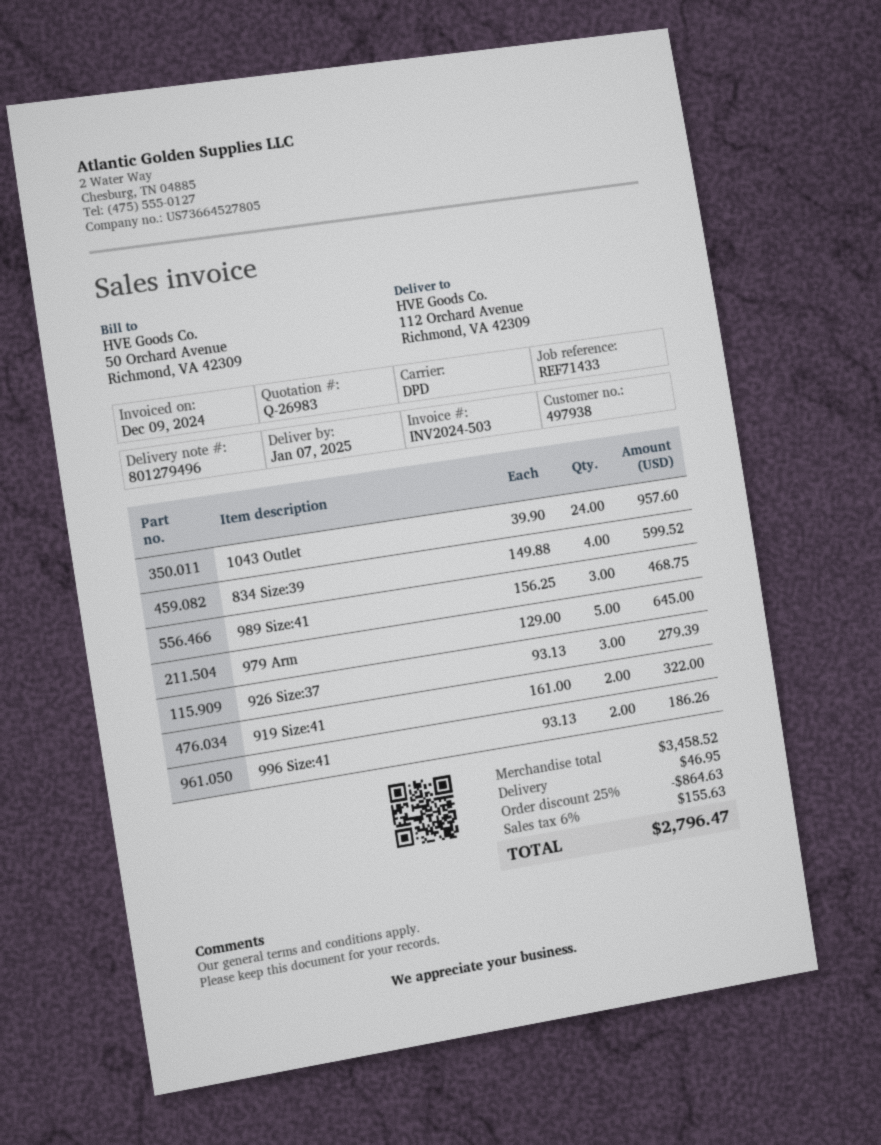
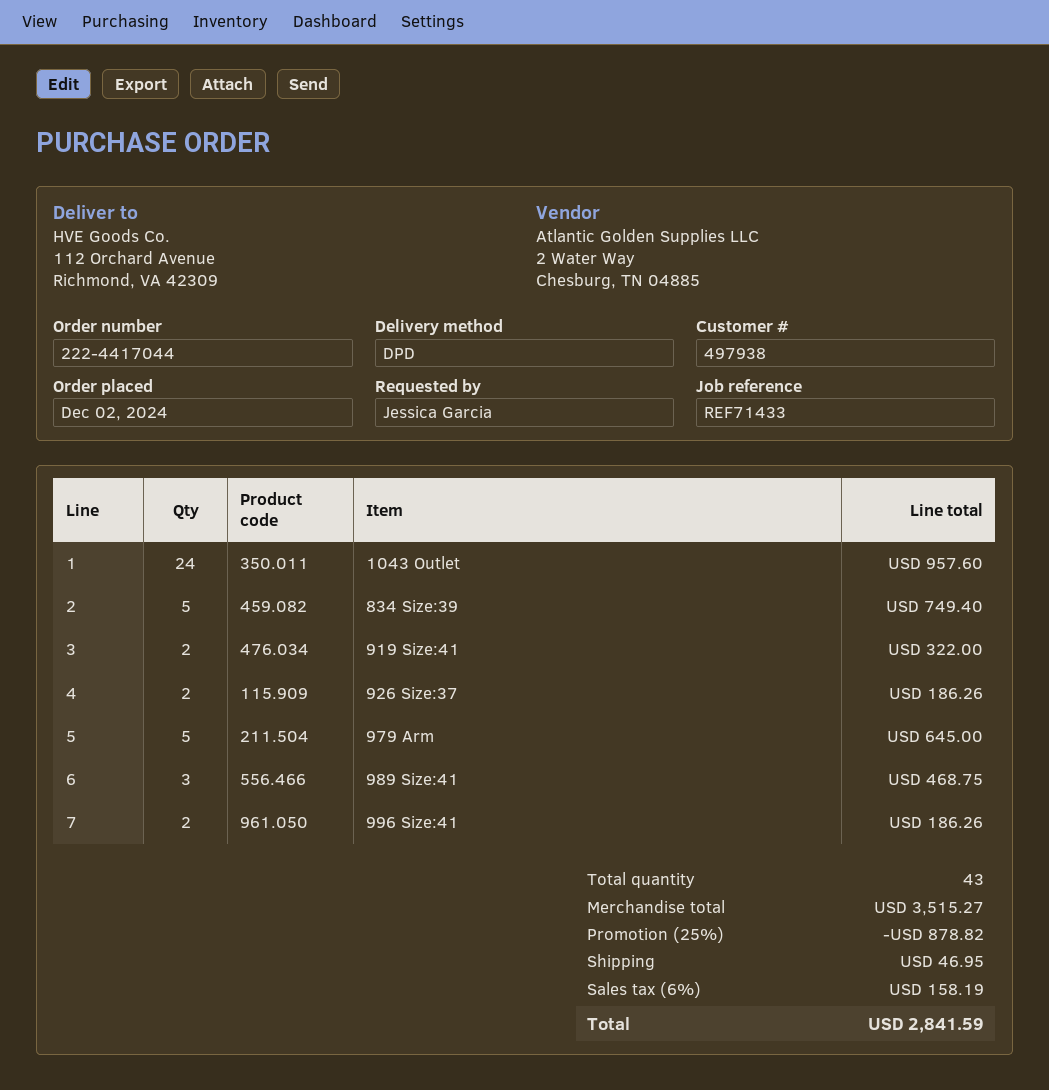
834 Size:39: 4 for 599.52 -> 5 for 749.40
926 Size:37: 3 for 279.39 -> 2 for 186.26
subtotal: 3458.52 -> 3515.27
discount: 25% = 864.63 -> 25% = 878.82
tax: 6% = 155.63 -> 6% = 158.19
total: 2796.47 -> 2841.59

